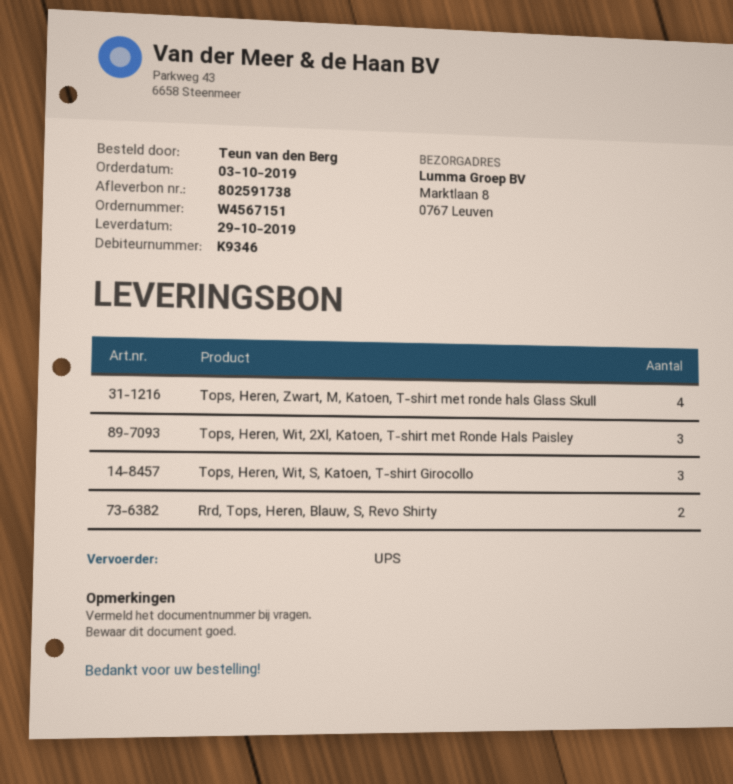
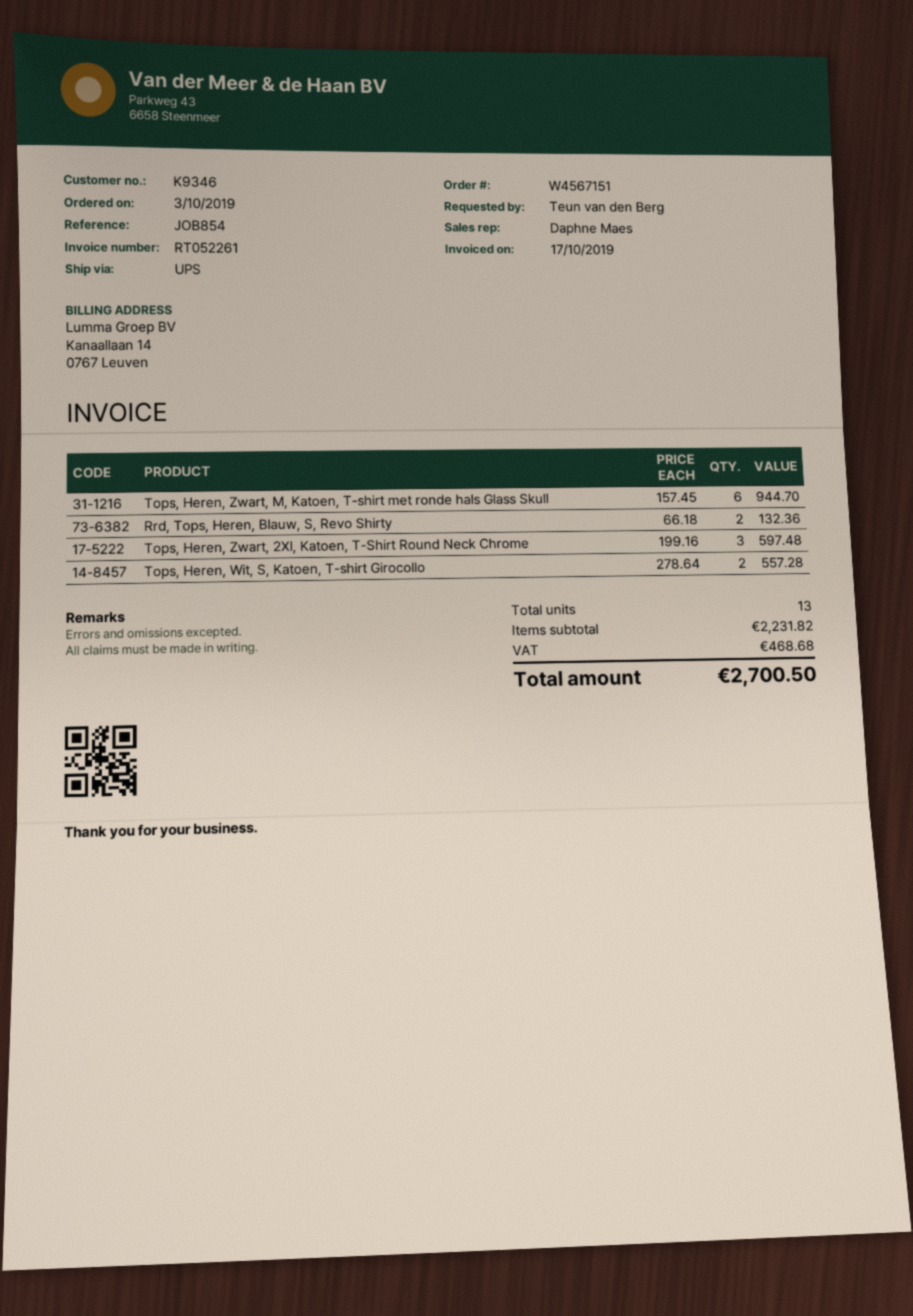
Tops, Heren, Zwart, M, Katoen, T-shirt met ronde hals Glass Skull: 4 -> 6
Tops, Heren, Wit, 2Xl, Katoen, T-shirt met Ronde Hals Paisley: 3 -> none
Tops, Heren, Wit, S, Katoen, T-shirt Girocollo: 3 -> 2
Tops, Heren, Zwart, 2Xl, Katoen, T-Shirt Round Neck Chrome: none -> 3

